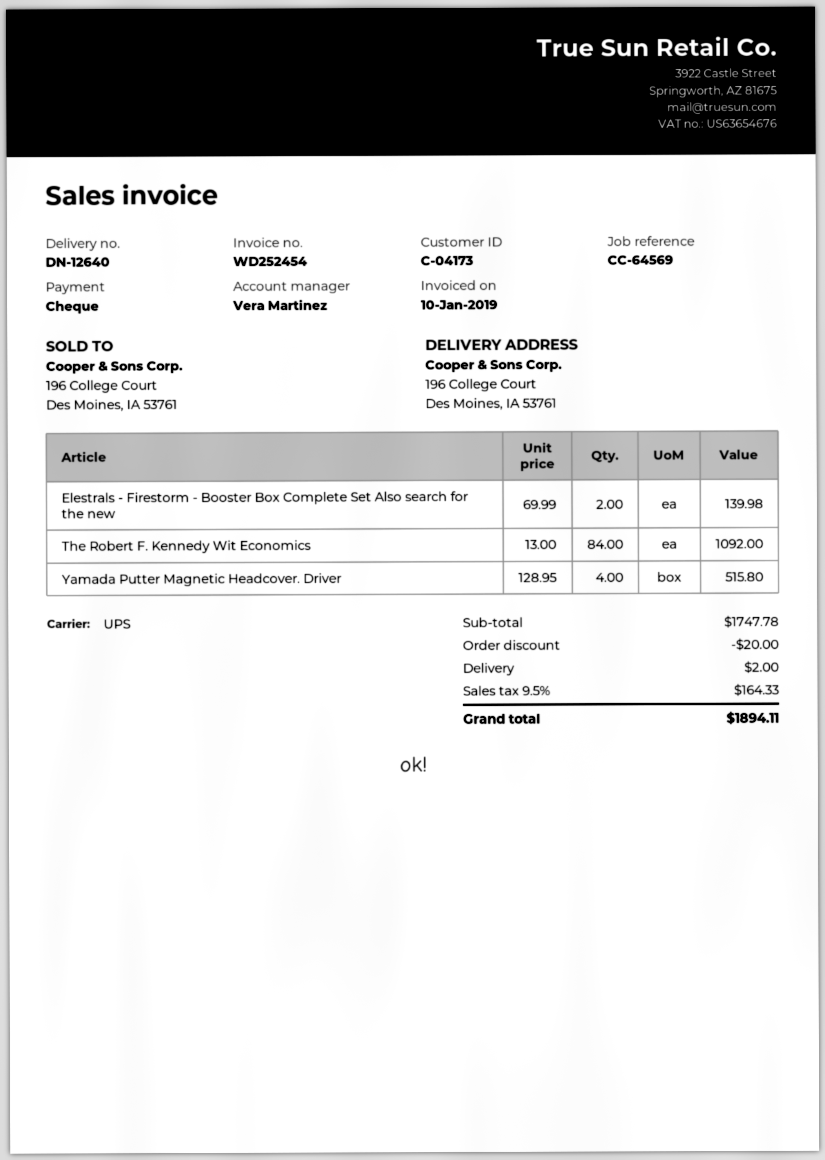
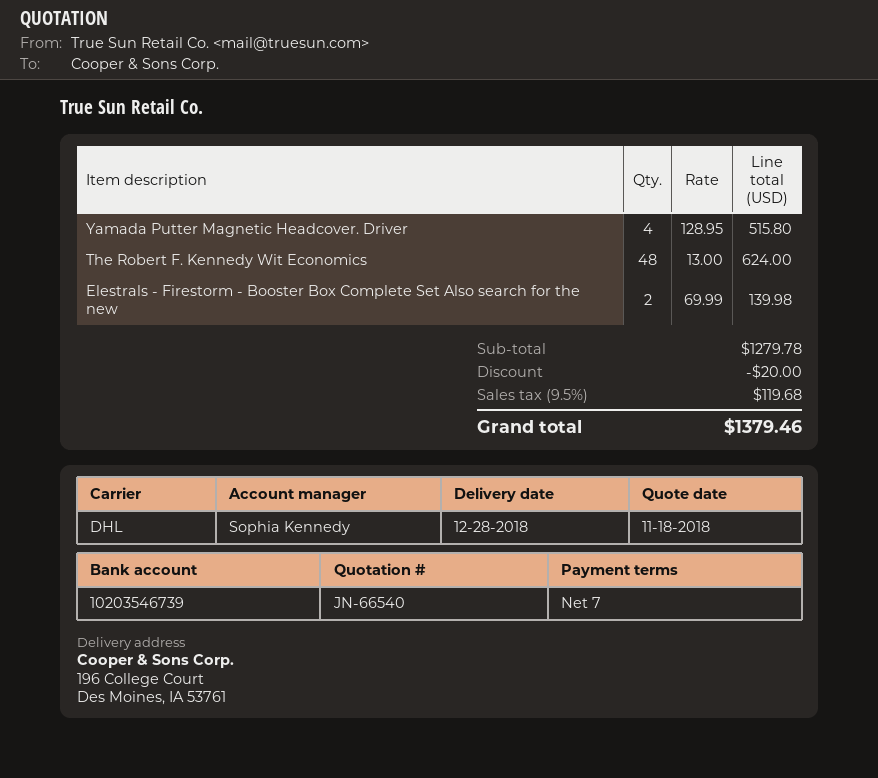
sales rep: Vera Martinez -> Sophia Kennedy
shipping method: UPS -> DHL
The Robert F. Kennedy Wit Economics: 84 x 13.00 = 1092.00 -> 48 x 13.00 = 624.00
subtotal: 1747.78 -> 1279.78
shipping: 2.00 -> none
tax: 9.5% = 164.33 -> 9.5% = 119.68
total: 1894.11 -> 1379.46

